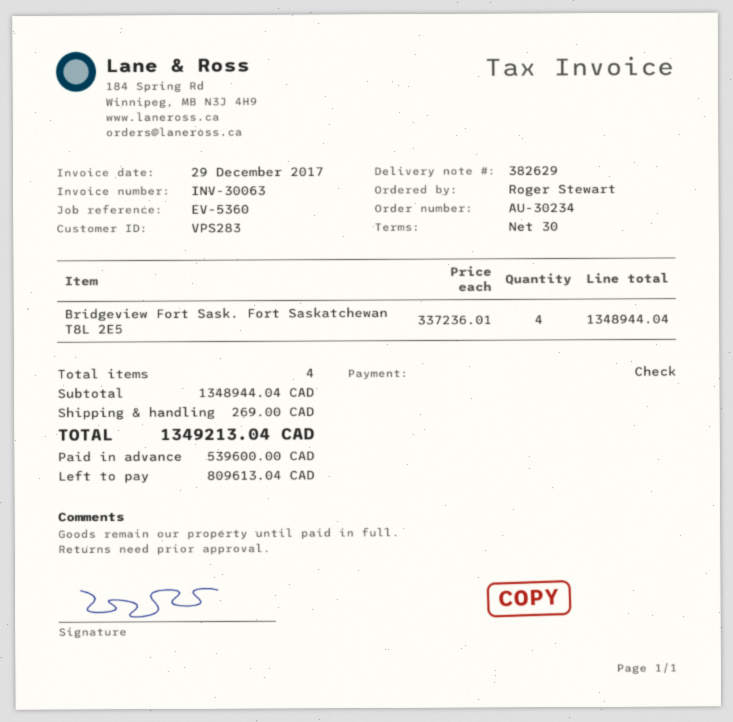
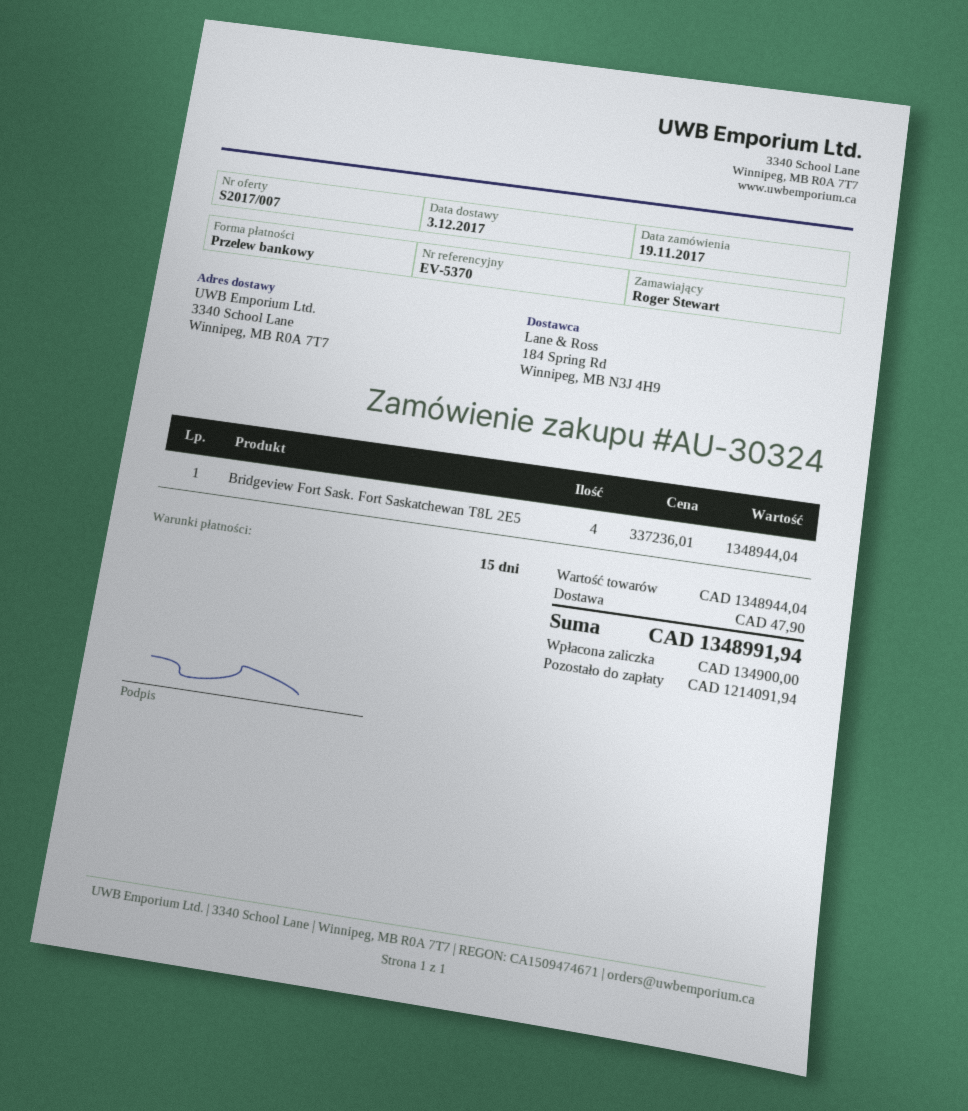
order number: AU-30234 -> AU-30324
payment terms: 30 days -> 15 days
reference: EV-5360 -> EV-5370
payment method: cheque -> bank transfer
shipping: 269.00 -> 47.90
total: 1349213.04 -> 1348991.94
deposit: 539600.00 -> 134900.00
balance: 809613.04 -> 1214091.94

